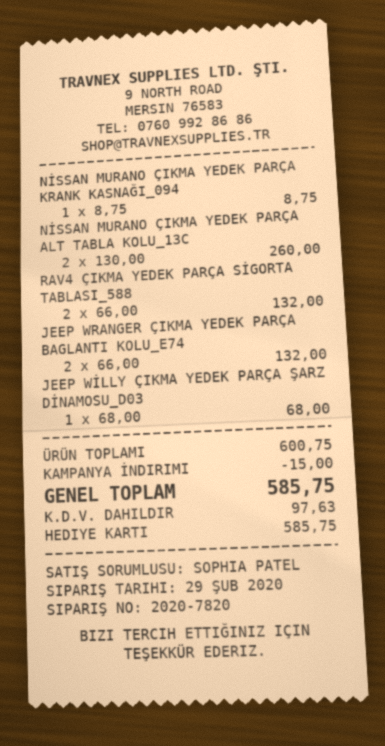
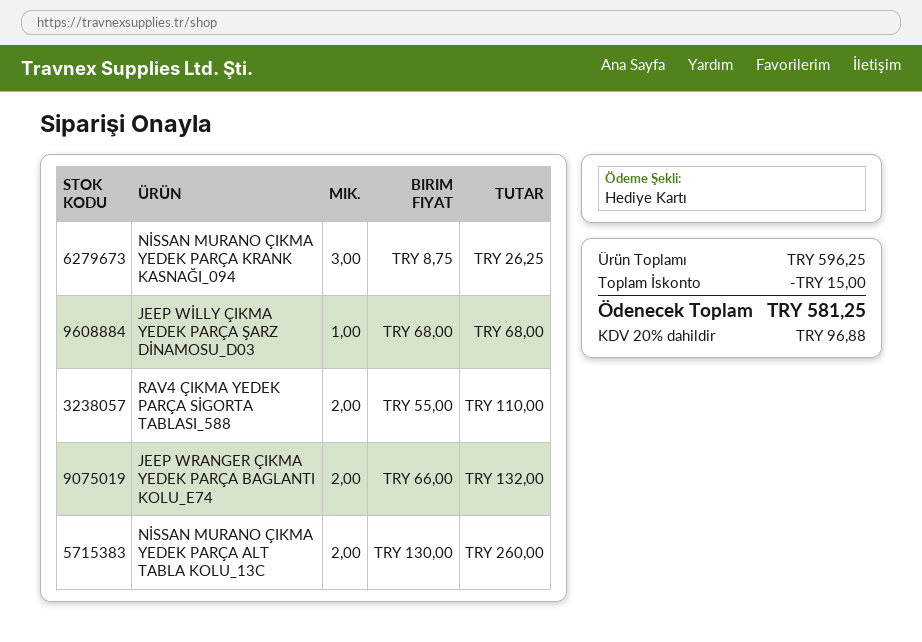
NİSSAN MURANO ÇIKMA YEDEK PARÇA KRANK KASNAĞI_094: 1 x 8.75 = 8.75 -> 3 x 8.75 = 26.25
RAV4 ÇIKMA YEDEK PARÇA SİGORTA TABLASI_588: 2 x 66.00 = 132.00 -> 2 x 55.00 = 110.00
subtotal: 600.75 -> 596.25
tax: 97.63 -> 96.88
total: 585.75 -> 581.25

